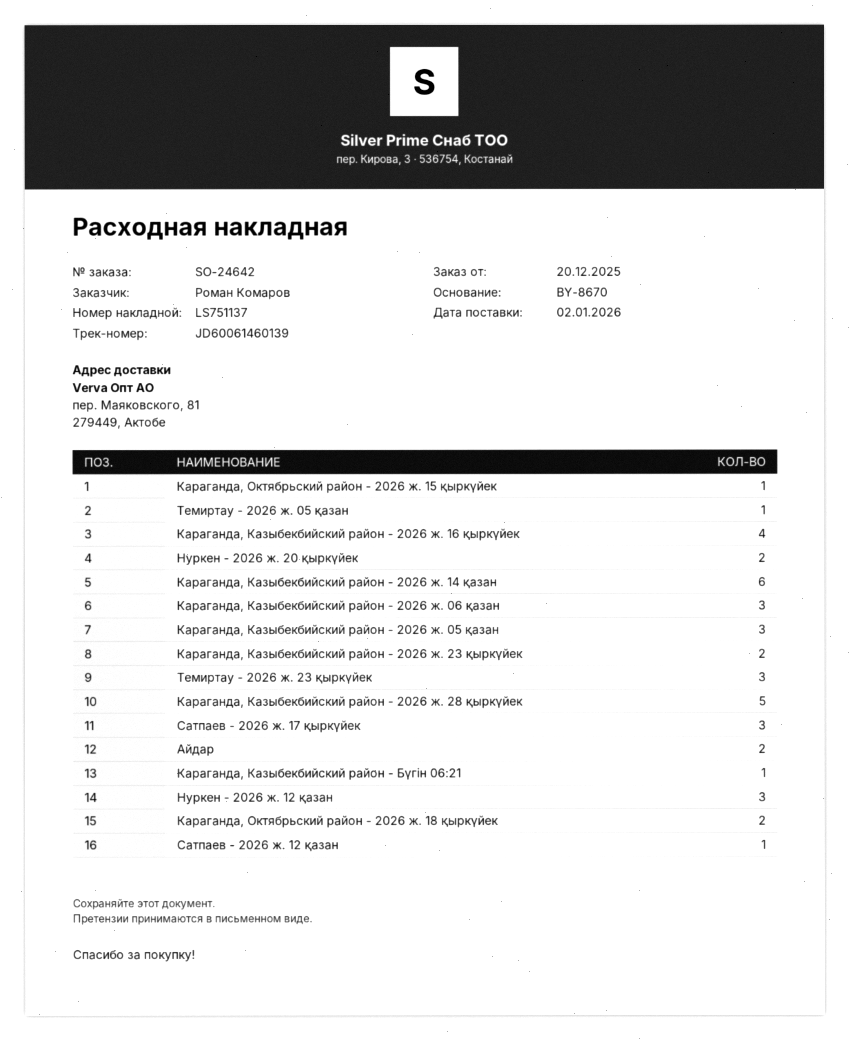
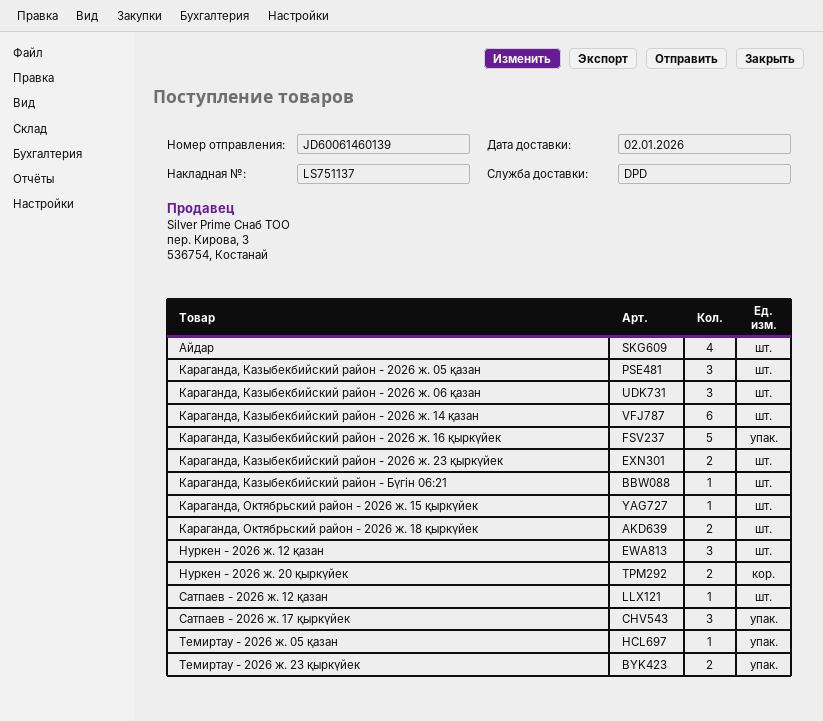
Караганда, Казыбекбийский район - 2026 ж. 16 қыркүйек: 4 -> 5
Темиртау - 2026 ж. 23 қыркүйек: 3 -> 2
Караганда, Казыбекбийский район - 2026 ж. 28 қыркүйек: 5 -> none
Айдар: 2 -> 4

